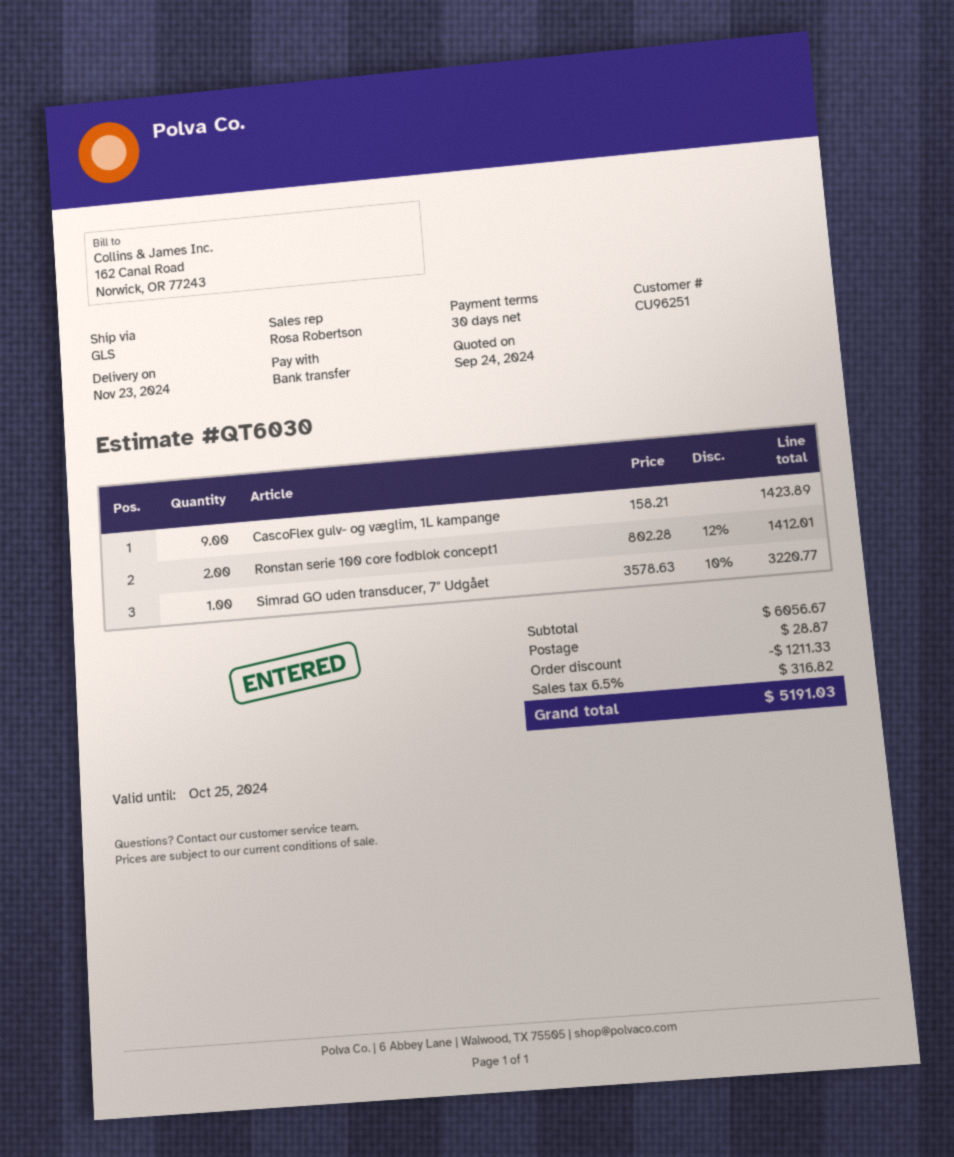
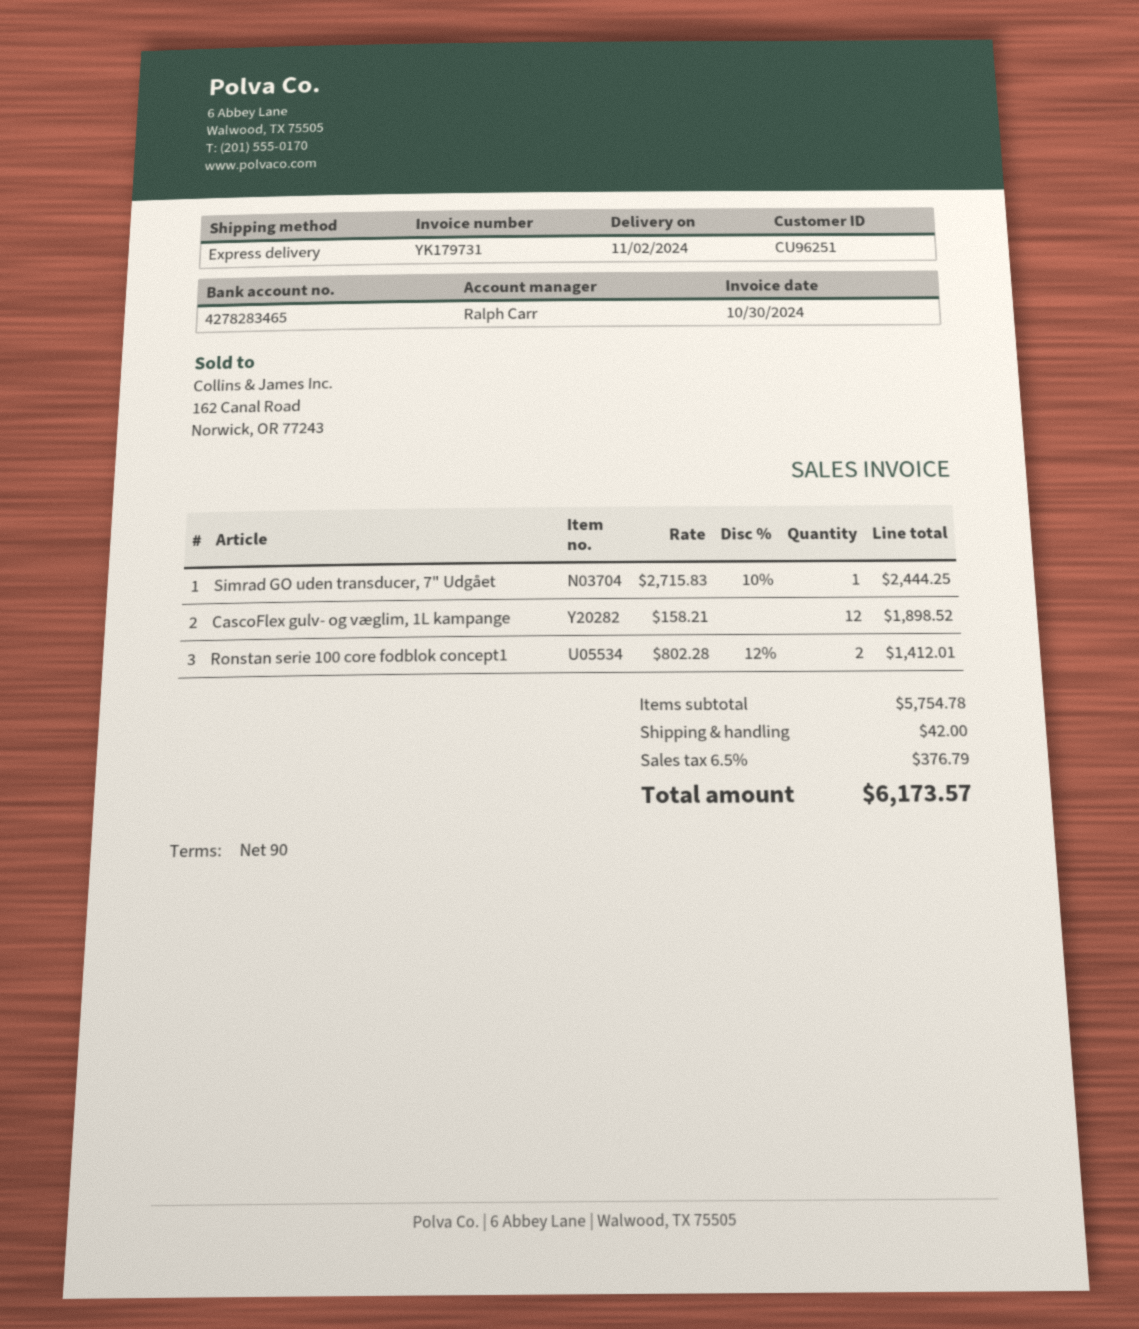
delivery date: 2024-11-23 -> 2024-11-02
payment terms: 30 days -> 90 days
sales rep: Rosa Robertson -> Ralph Carr
shipping method: GLS -> express
CascoFlex gulv- og væglim, 1L kampange: 9 x 158.21 = 1423.89 -> 12 x 158.21 = 1898.52
Simrad GO uden transducer, 7" Udgået: 1 x 3578.63 - 10% = 3220.77 -> 1 x 2715.83 - 10% = 2444.25
subtotal: 6056.67 -> 5754.78
discount: 1211.33 -> none
shipping: 28.87 -> 42.00
tax: 6.5% = 316.82 -> 6.5% = 376.79
total: 5191.03 -> 6173.57

